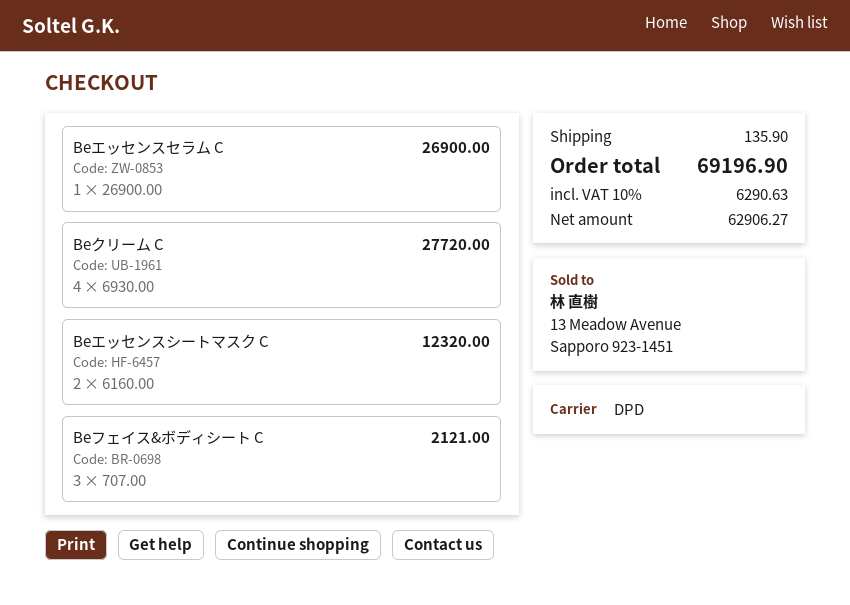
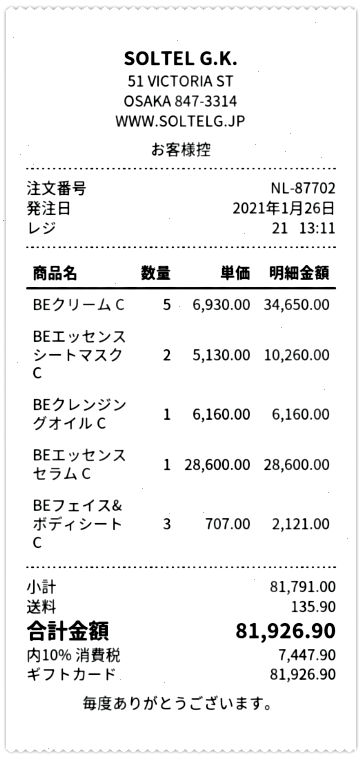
Beエッセンスセラム C: 1 x 26900.00 = 26900.00 -> 1 x 28600.00 = 28600.00
Beクリーム C: 4 x 6930.00 = 27720.00 -> 5 x 6930.00 = 34650.00
Beエッセンスシートマスク C: 2 x 6160.00 = 12320.00 -> 2 x 5130.00 = 10260.00
BEクレンジングオイル C: none -> 1 x 6160.00 = 6160.00
tax: 10% = 6290.63 -> 10% = 7447.90
total: 69196.90 -> 81926.90

